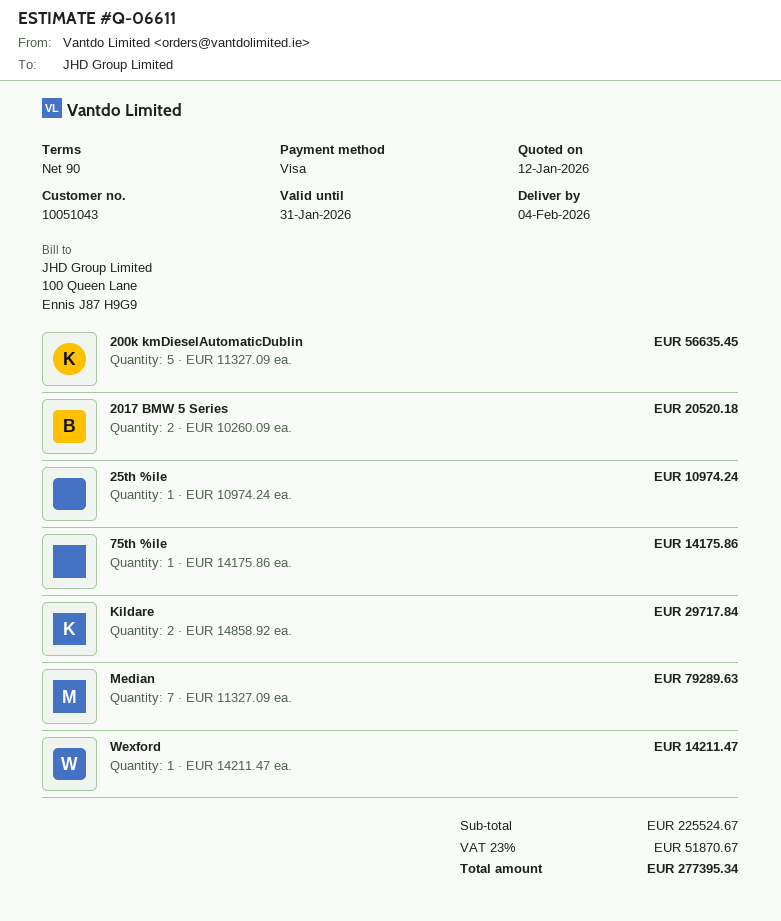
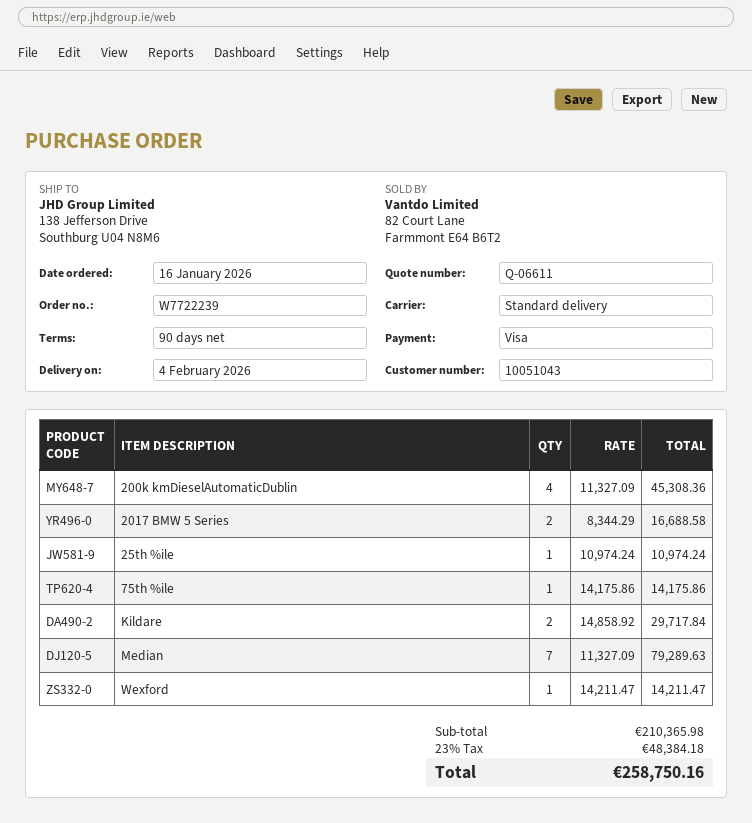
200k kmDieselAutomaticDublin: 5 x 11327.09 = 56635.45 -> 4 x 11327.09 = 45308.36
2017 BMW 5 Series: 2 x 10260.09 = 20520.18 -> 2 x 8344.29 = 16688.58
subtotal: 225524.67 -> 210365.98
tax: 23% = 51870.67 -> 23% = 48384.18
total: 277395.34 -> 258750.16

